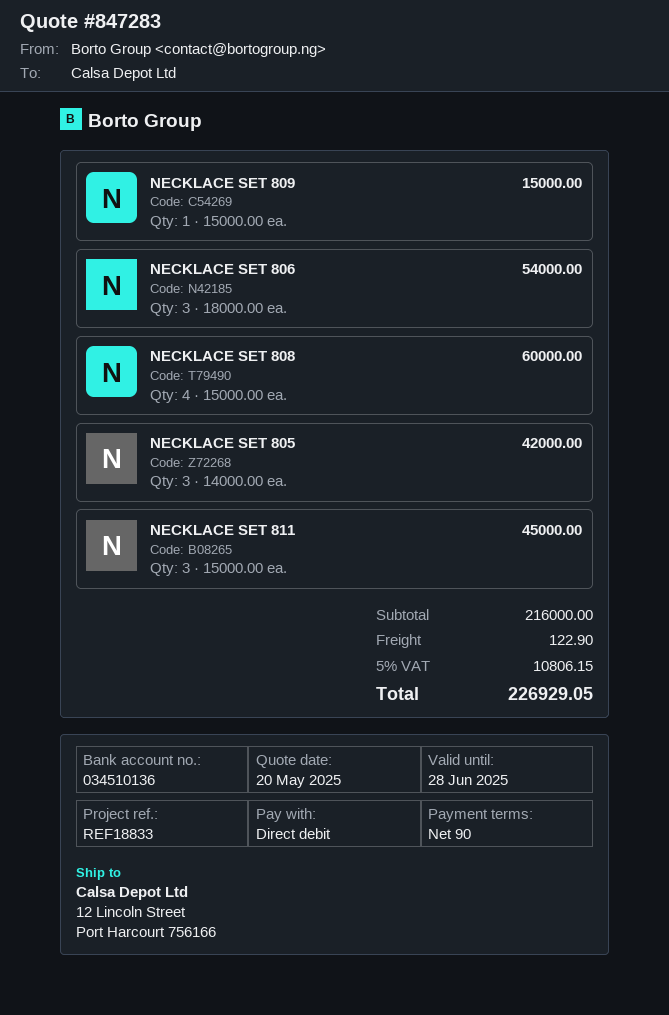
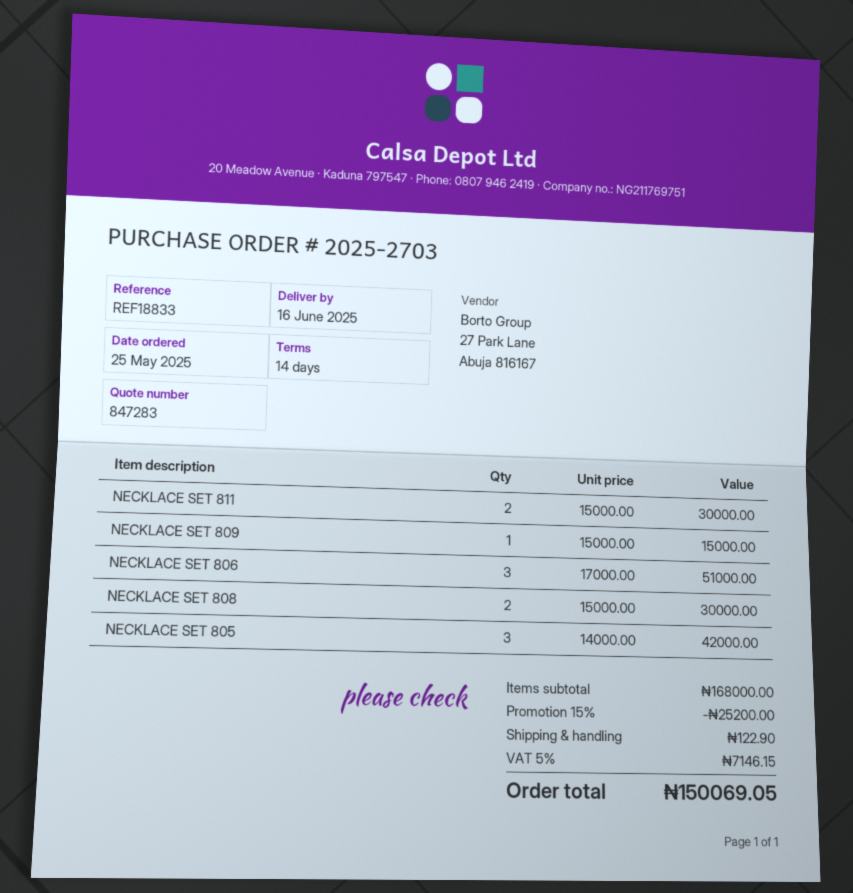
payment terms: 90 days -> 14 days
NECKLACE SET 806: 3 x 18000.00 = 54000.00 -> 3 x 17000.00 = 51000.00
NECKLACE SET 808: 4 x 15000.00 = 60000.00 -> 2 x 15000.00 = 30000.00
NECKLACE SET 811: 3 x 15000.00 = 45000.00 -> 2 x 15000.00 = 30000.00
subtotal: 216000.00 -> 168000.00
discount: none -> 15% = 25200.00
tax: 5% = 10806.15 -> 5% = 7146.15
total: 226929.05 -> 150069.05

